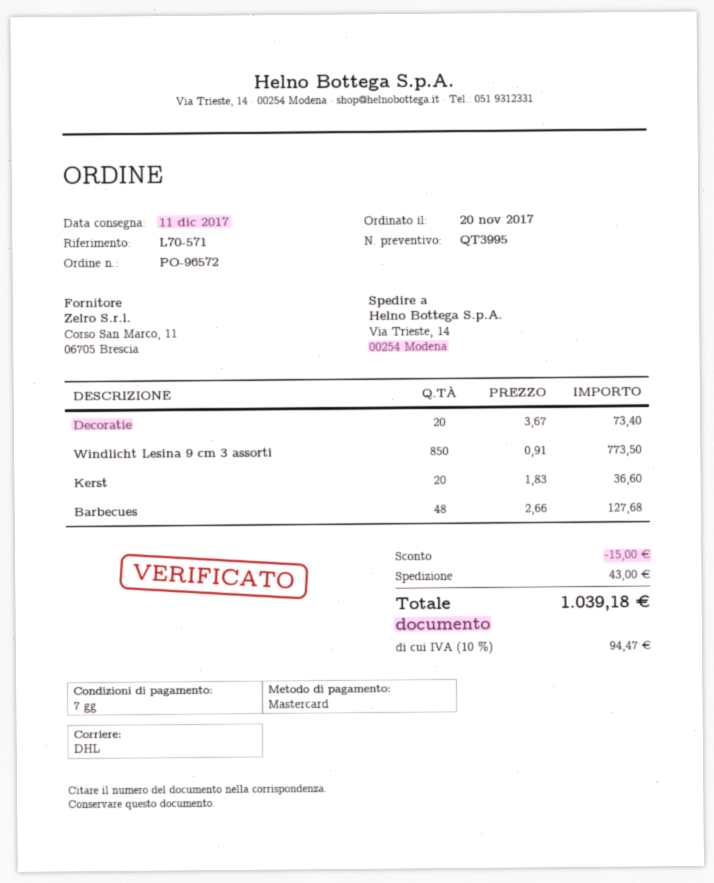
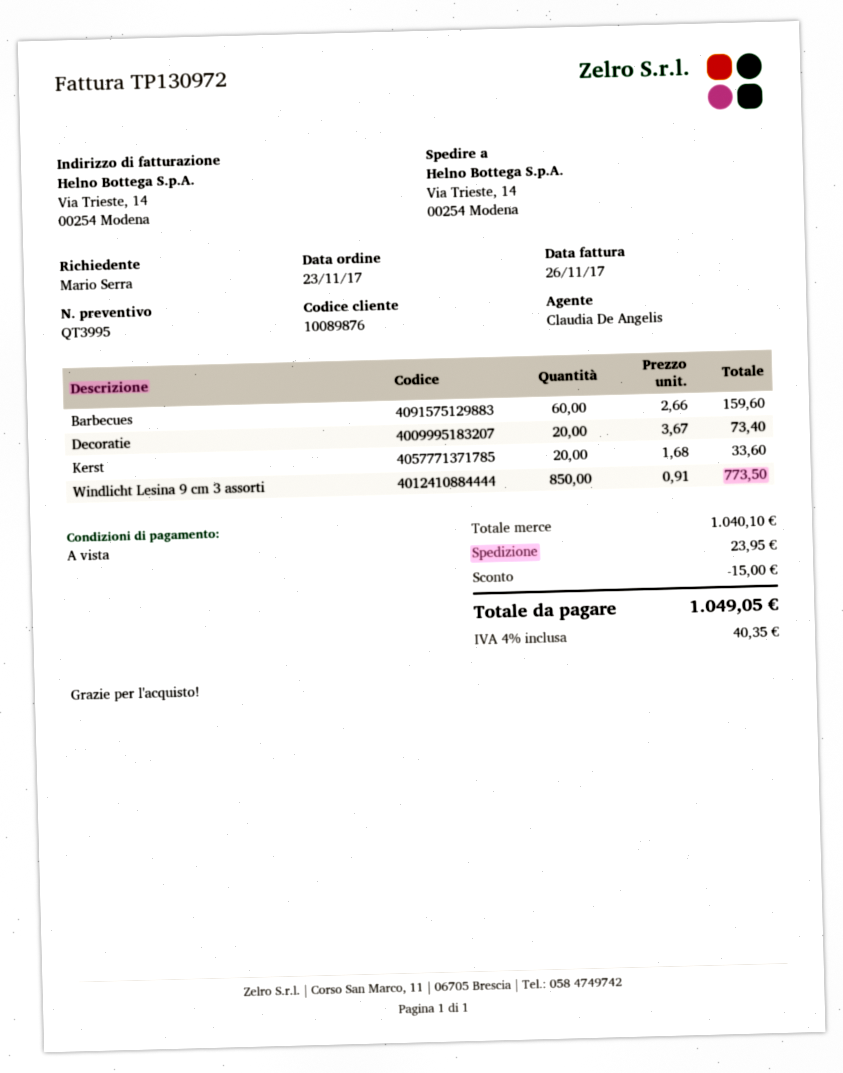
order date: 2017-11-20 -> 2017-11-23
payment terms: 7 days -> on receipt
Kerst: 20 x 1.83 = 36.60 -> 20 x 1.68 = 33.60
Barbecues: 48 x 2.66 = 127.68 -> 60 x 2.66 = 159.60
shipping: 43.00 -> 23.95
tax: 10% = 94.47 -> 4% = 40.35
total: 1039.18 -> 1049.05

